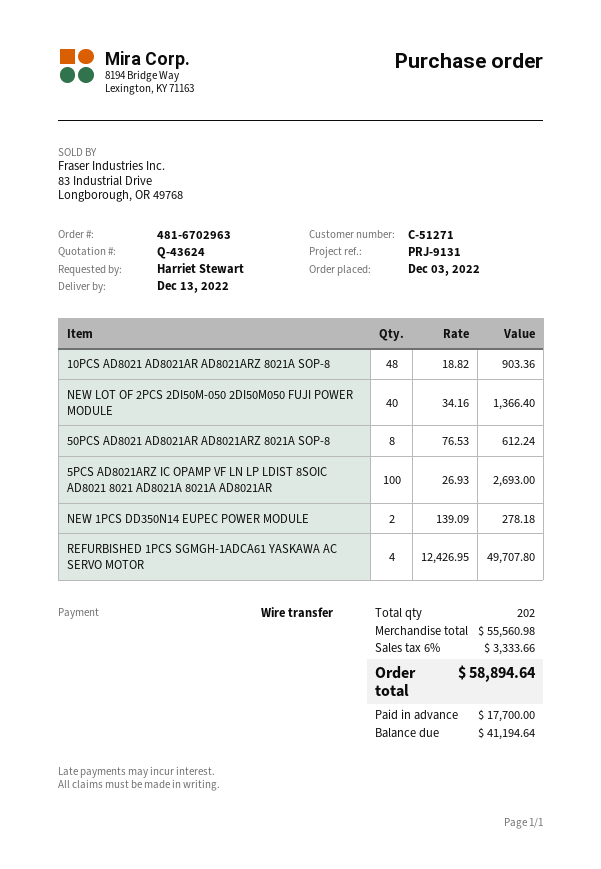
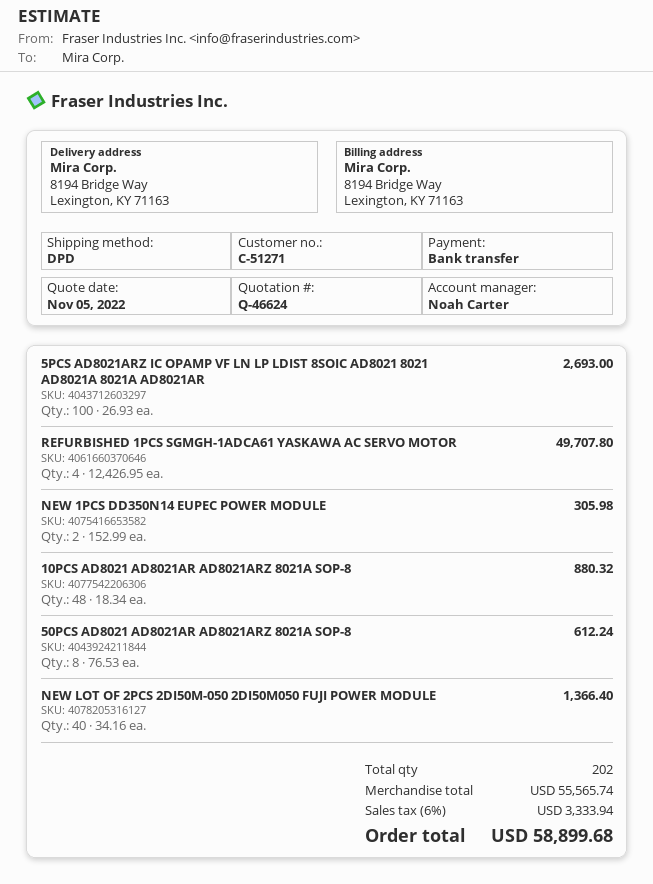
quote number: Q-43624 -> Q-46624
10PCS AD8021 AD8021AR AD8021ARZ 8021A SOP-8: 48 x 18.82 = 903.36 -> 48 x 18.34 = 880.32
NEW 1PCS DD350N14 EUPEC POWER MODULE: 2 x 139.09 = 278.18 -> 2 x 152.99 = 305.98
subtotal: 55560.98 -> 55565.74
tax: 6% = 3333.66 -> 6% = 3333.94
total: 58894.64 -> 58899.68

